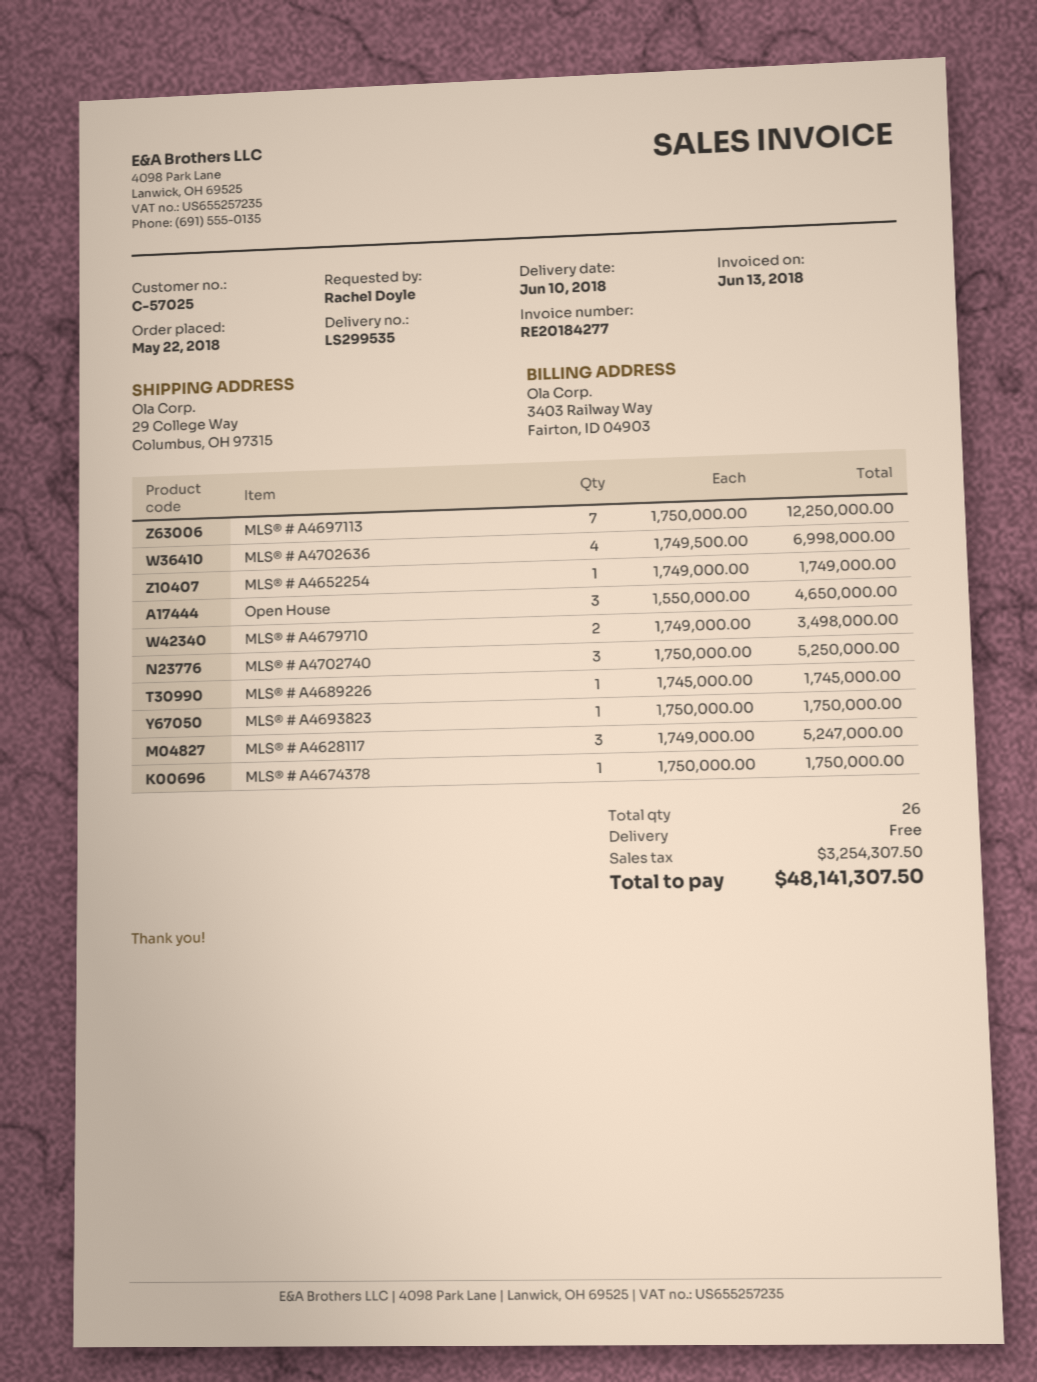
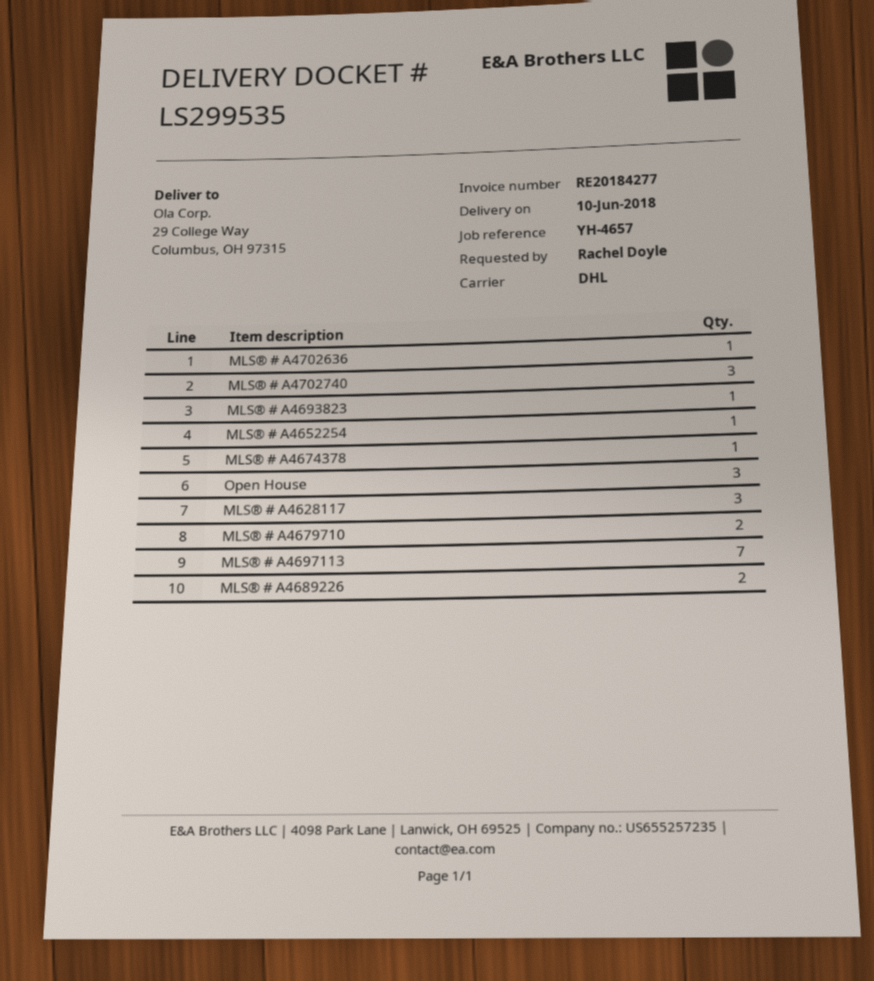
MLS® # A4702636: 4 -> 1
MLS® # A4689226: 1 -> 2

